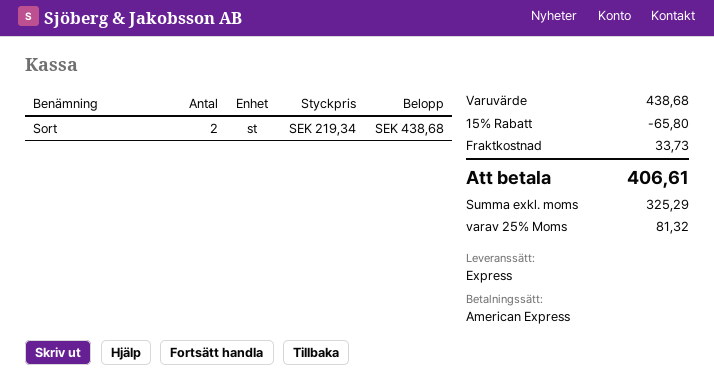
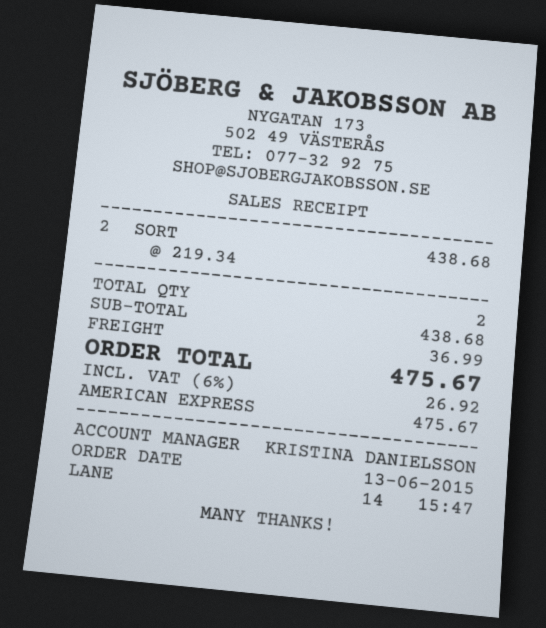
discount: 15% = 65.80 -> none
shipping: 33.73 -> 36.99
tax: 25% = 81.32 -> 6% = 26.92
total: 406.61 -> 475.67

